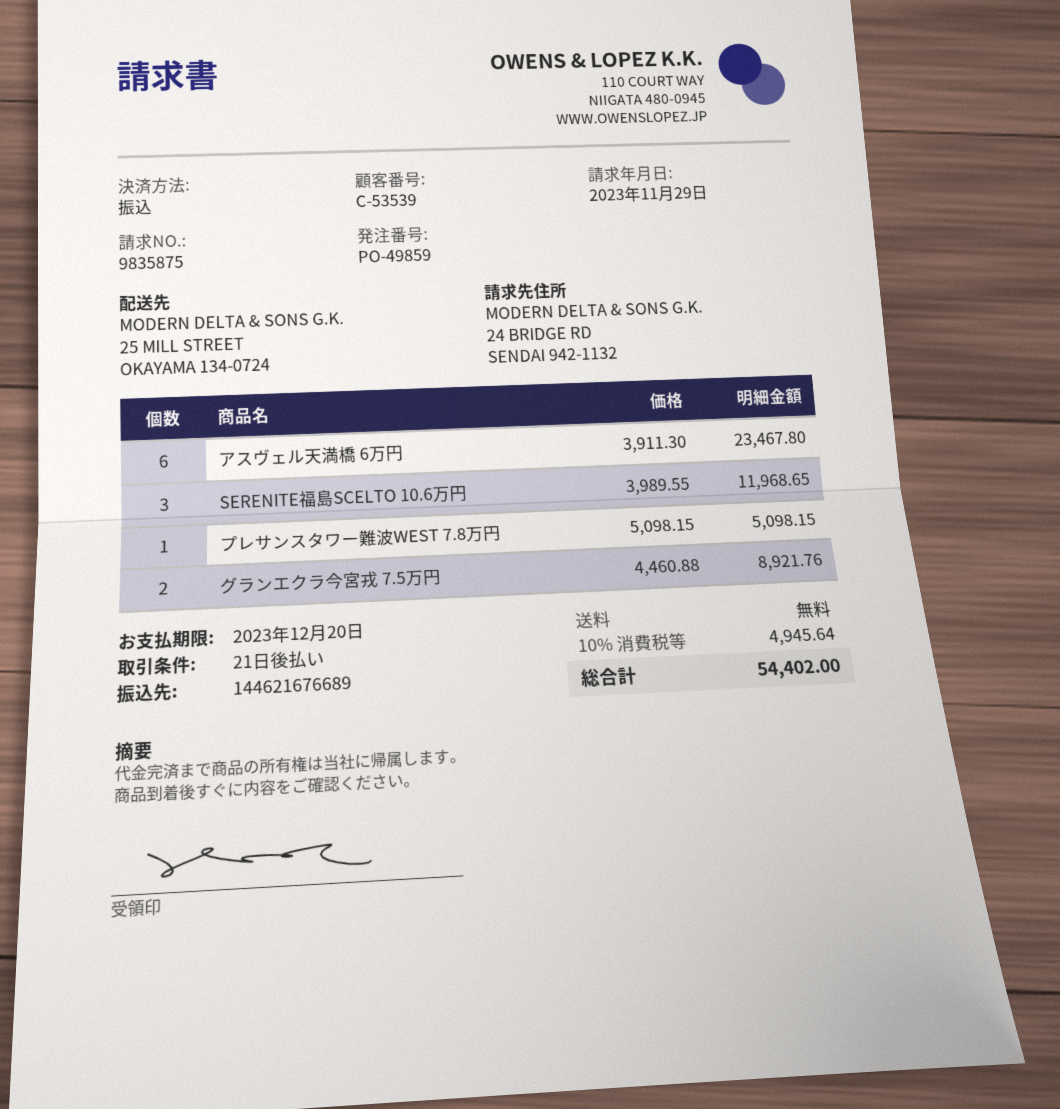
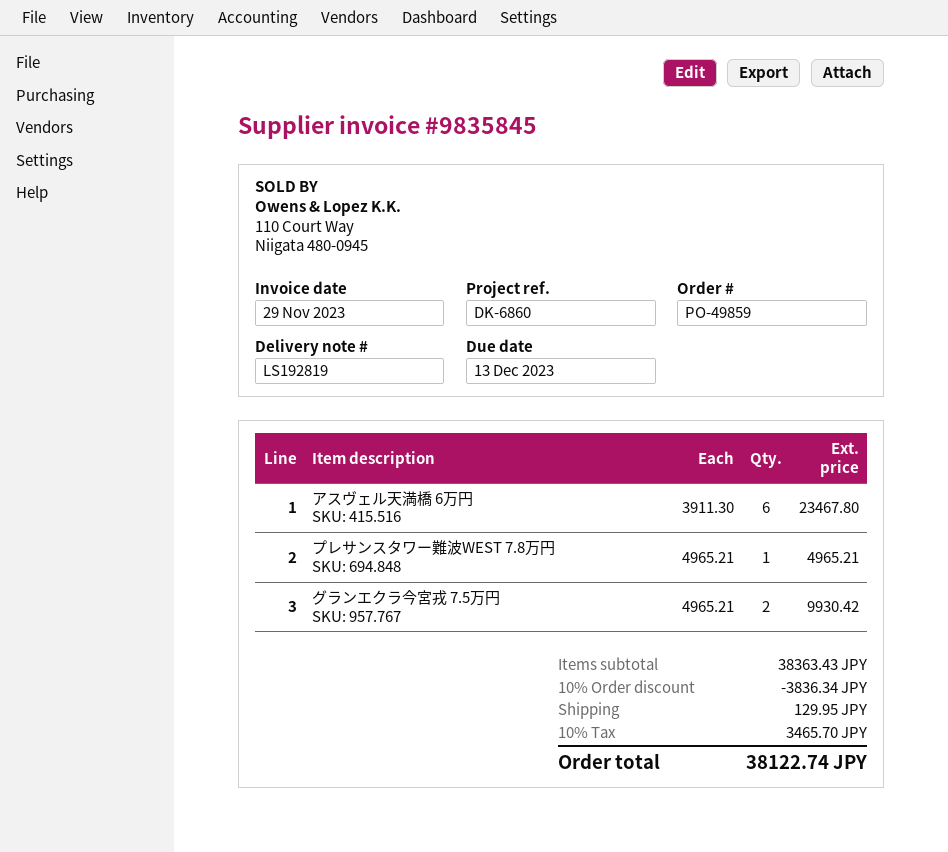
invoice number: 9835875 -> 9835845
due date: 2023-12-20 -> 2023-12-13
SERENITE福島SCELTO 10.6万円: 3 x 3989.55 = 11968.65 -> none
プレサンスタワー難波WEST 7.8万円: 1 x 5098.15 = 5098.15 -> 1 x 4965.21 = 4965.21
グランエクラ今宮戎 7.5万円: 2 x 4460.88 = 8921.76 -> 2 x 4965.21 = 9930.42
discount: none -> 10% = 3836.34
shipping: 0.00 -> 129.95
tax: 10% = 4945.64 -> 10% = 3465.70
total: 54402.00 -> 38122.74

